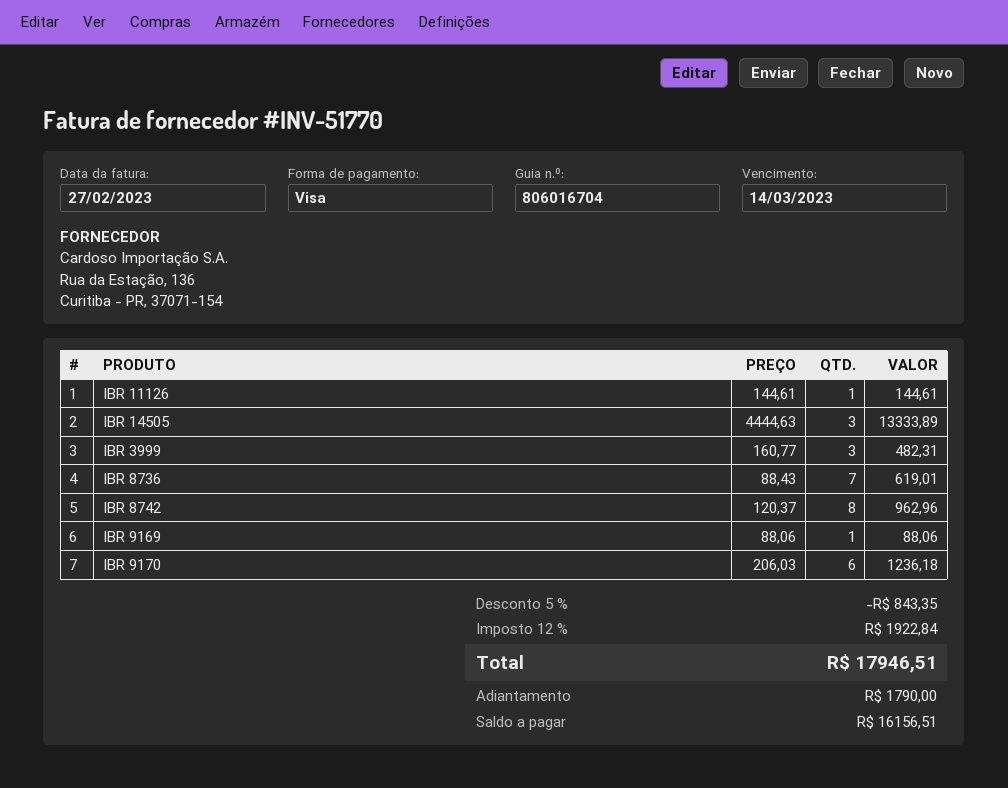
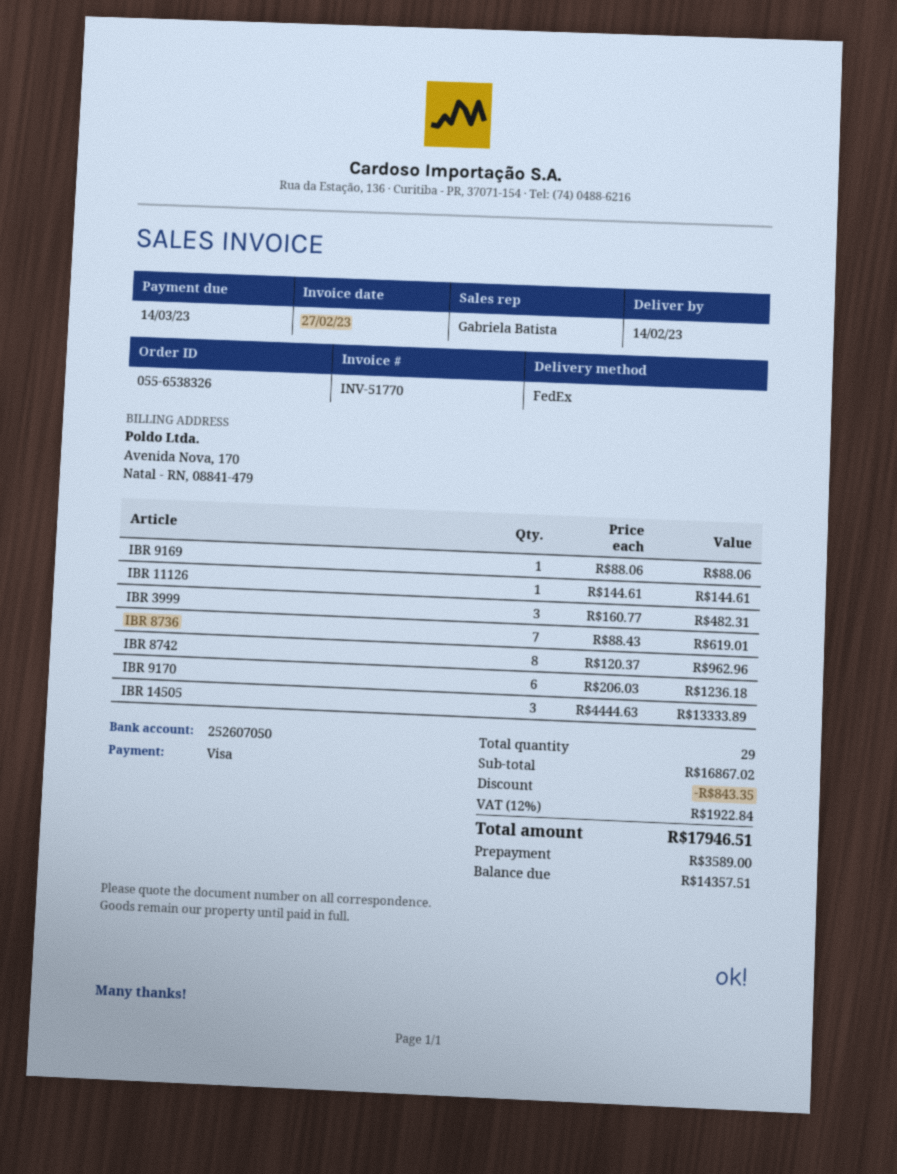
deposit: 1790.00 -> 3589.00
balance: 16156.51 -> 14357.51

